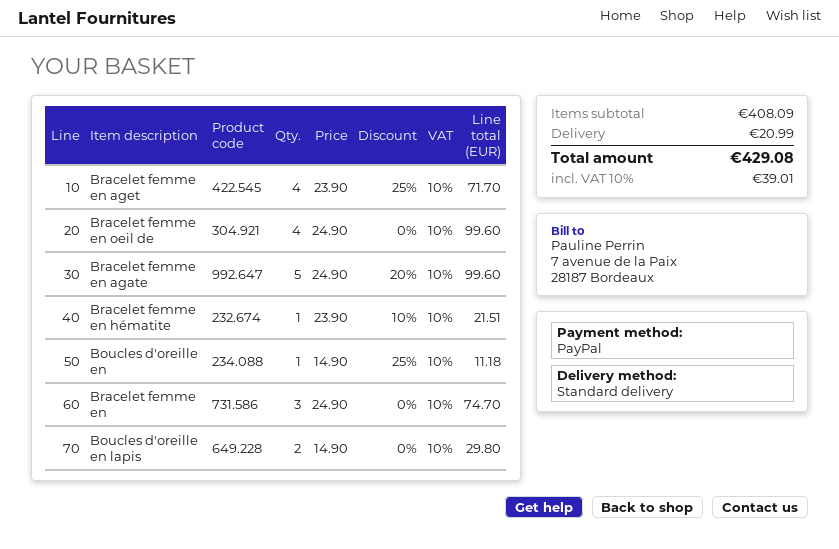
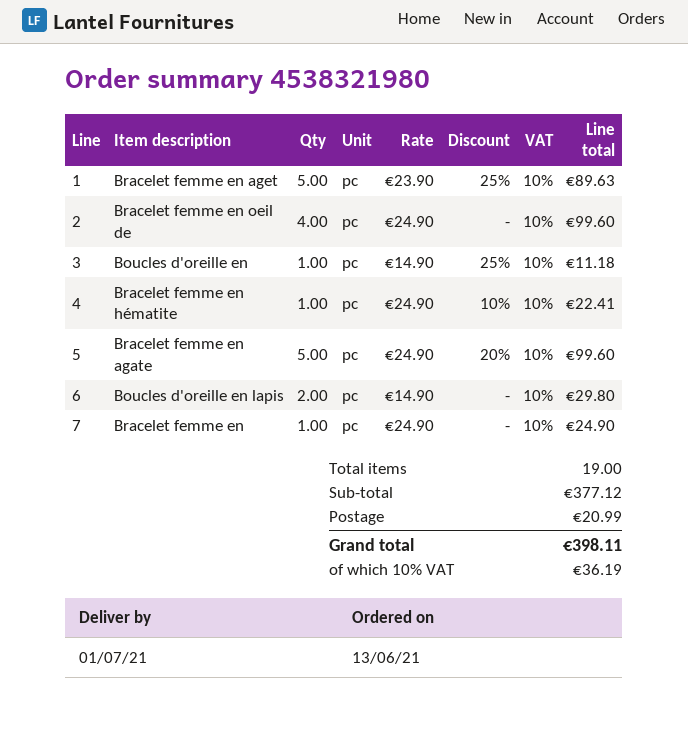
Bracelet femme en aget: 4 x 23.90 - 25% = 71.70 -> 5 x 23.90 - 25% = 89.63
Bracelet femme en hématite: 1 x 23.90 - 10% = 21.51 -> 1 x 24.90 - 10% = 22.41
Bracelet femme en: 3 x 24.90 = 74.70 -> 1 x 24.90 = 24.90
subtotal: 408.09 -> 377.12
tax: 10% = 39.01 -> 10% = 36.19
total: 429.08 -> 398.11

